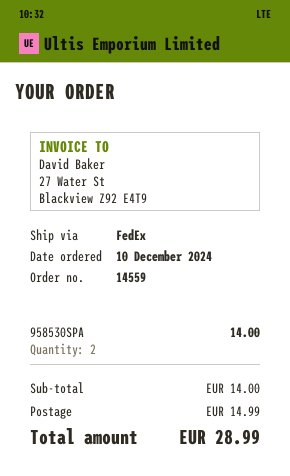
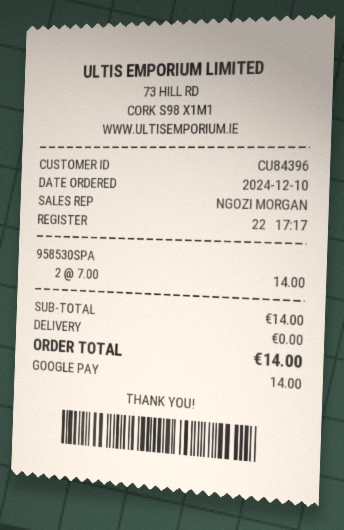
shipping: 14.99 -> 0.00
total: 28.99 -> 14.00

